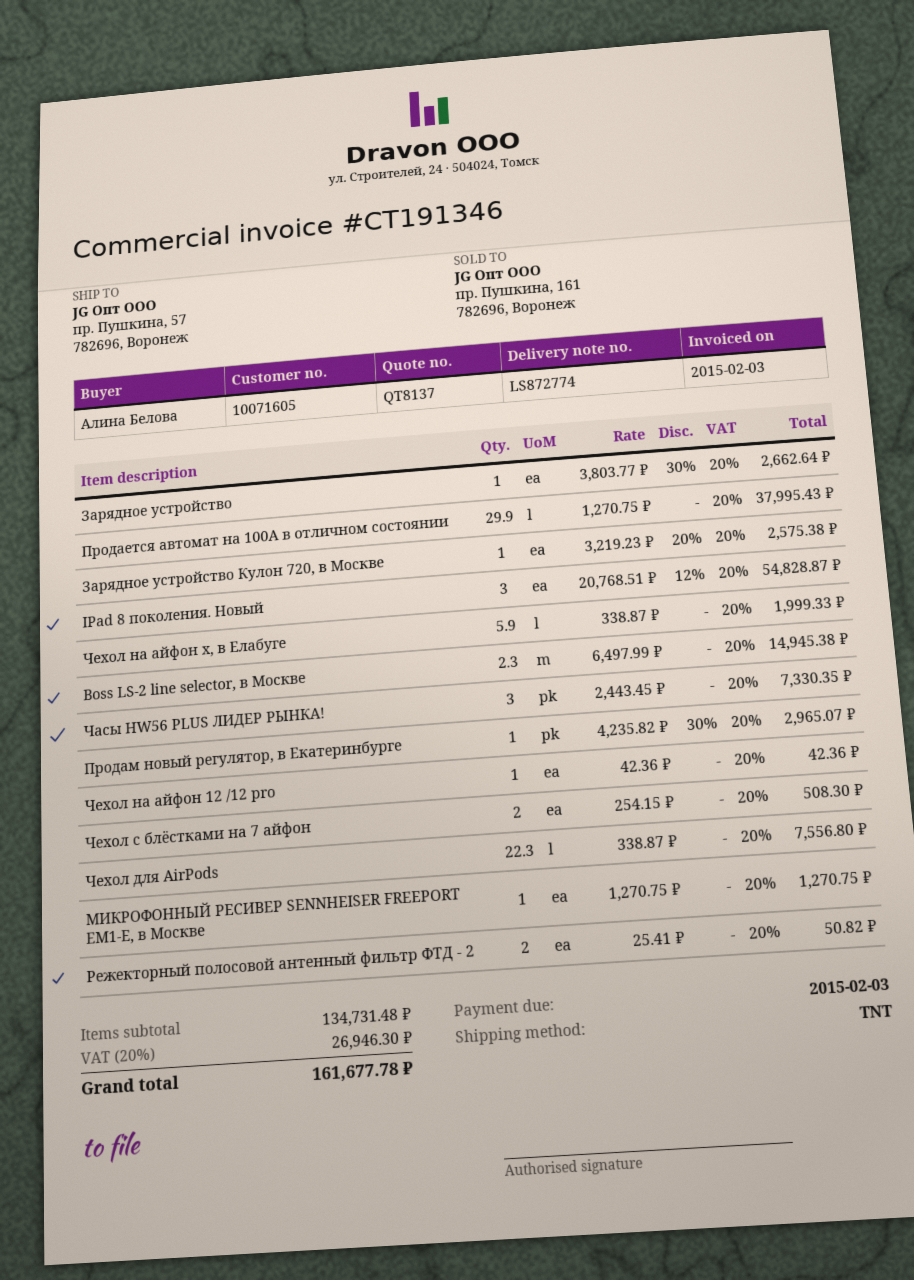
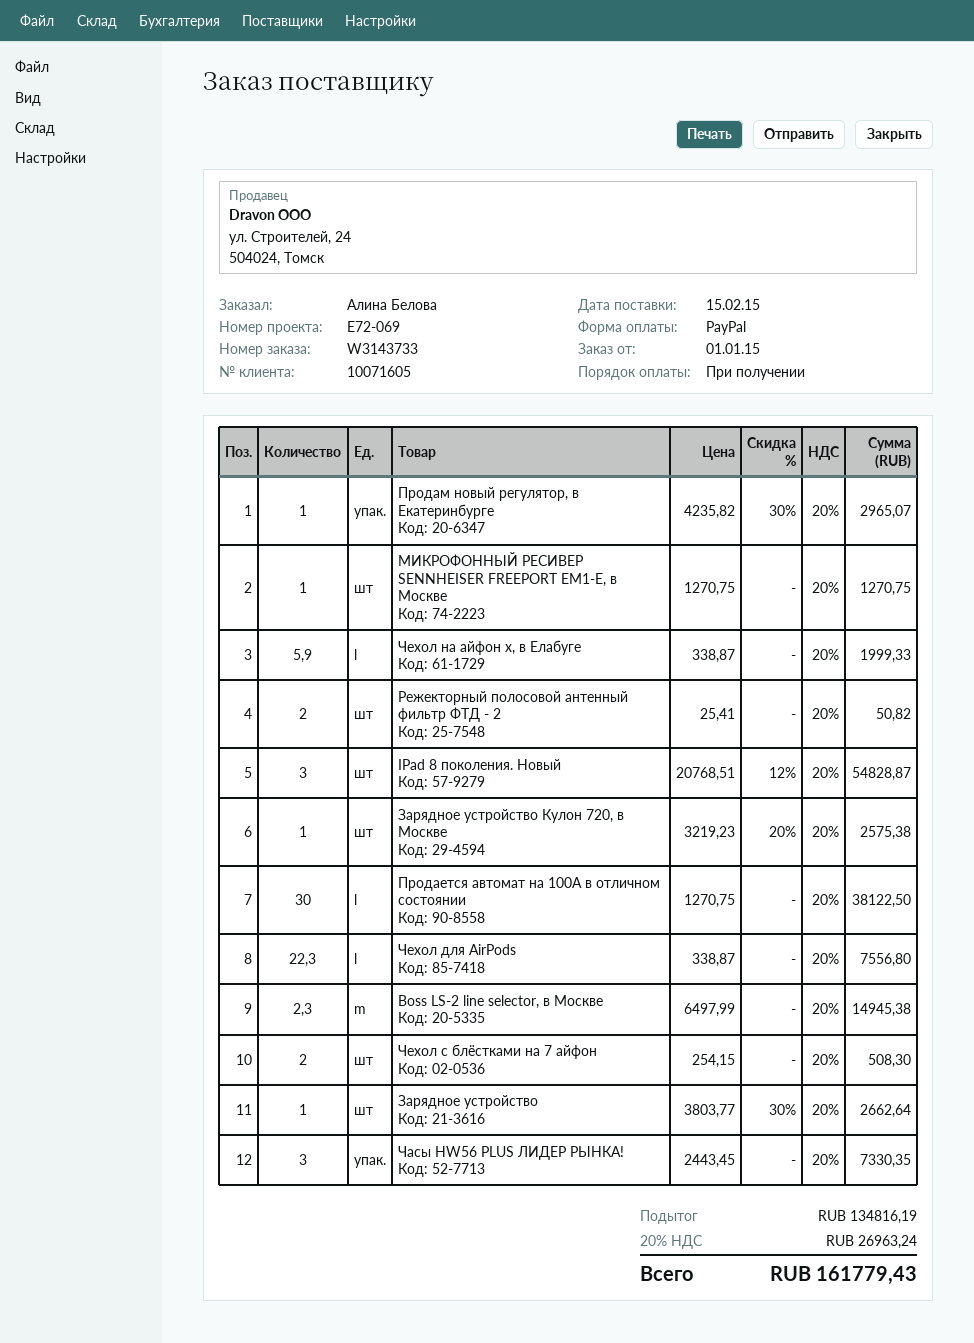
Продается автомат на 100А в отличном состоянии: 29.9 x 1270.75 = 37995.43 -> 30 x 1270.75 = 38122.50
Чехол на айфон 12 /12 pro: 1 x 42.36 = 42.36 -> none
subtotal: 134731.48 -> 134816.19
tax: 20% = 26946.30 -> 20% = 26963.24
total: 161677.78 -> 161779.43

